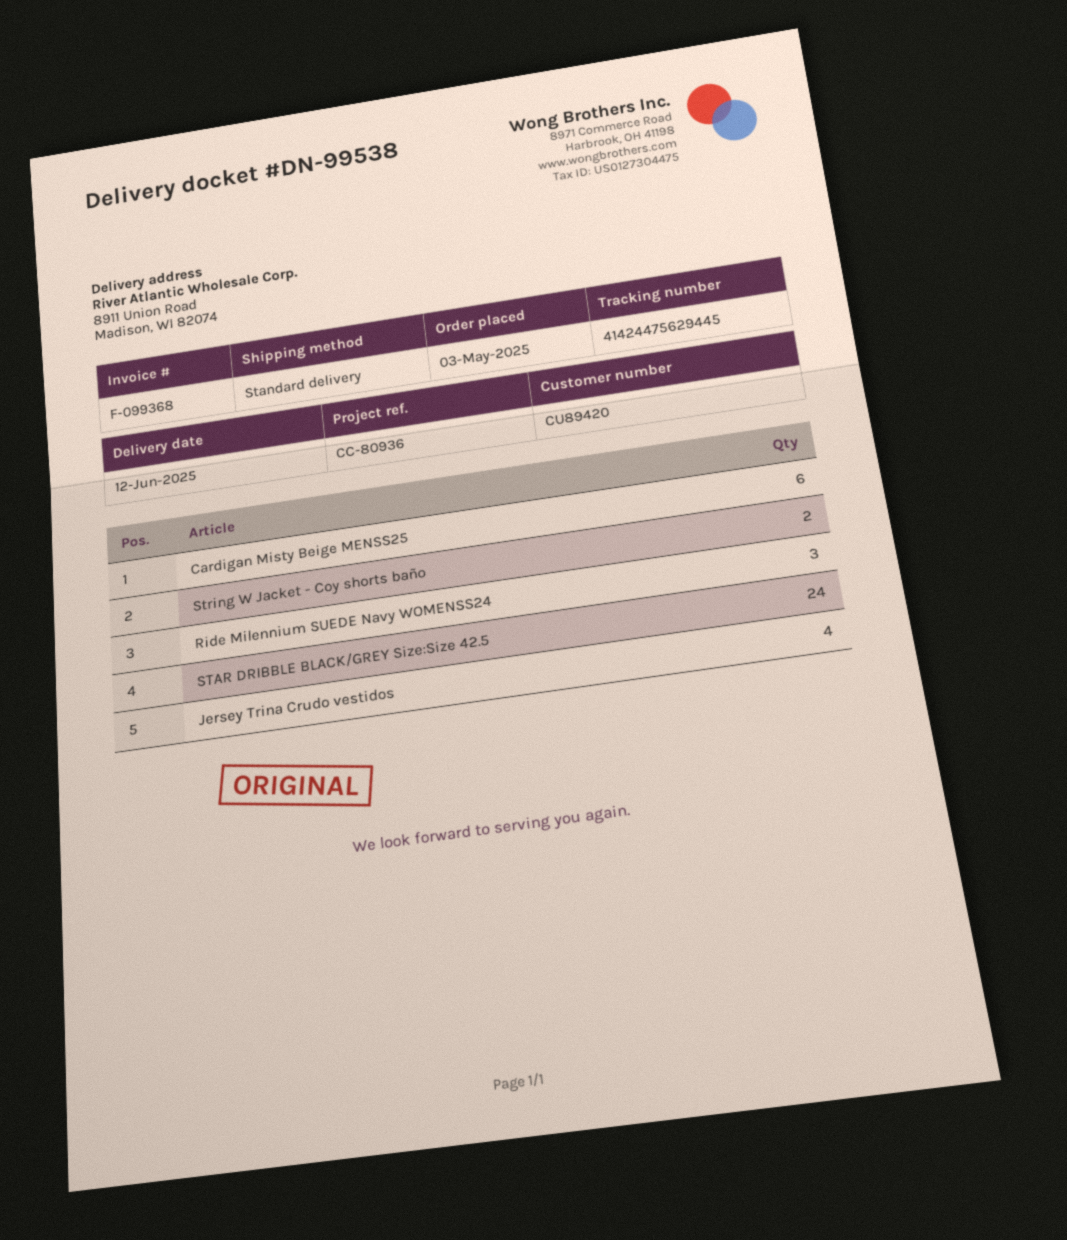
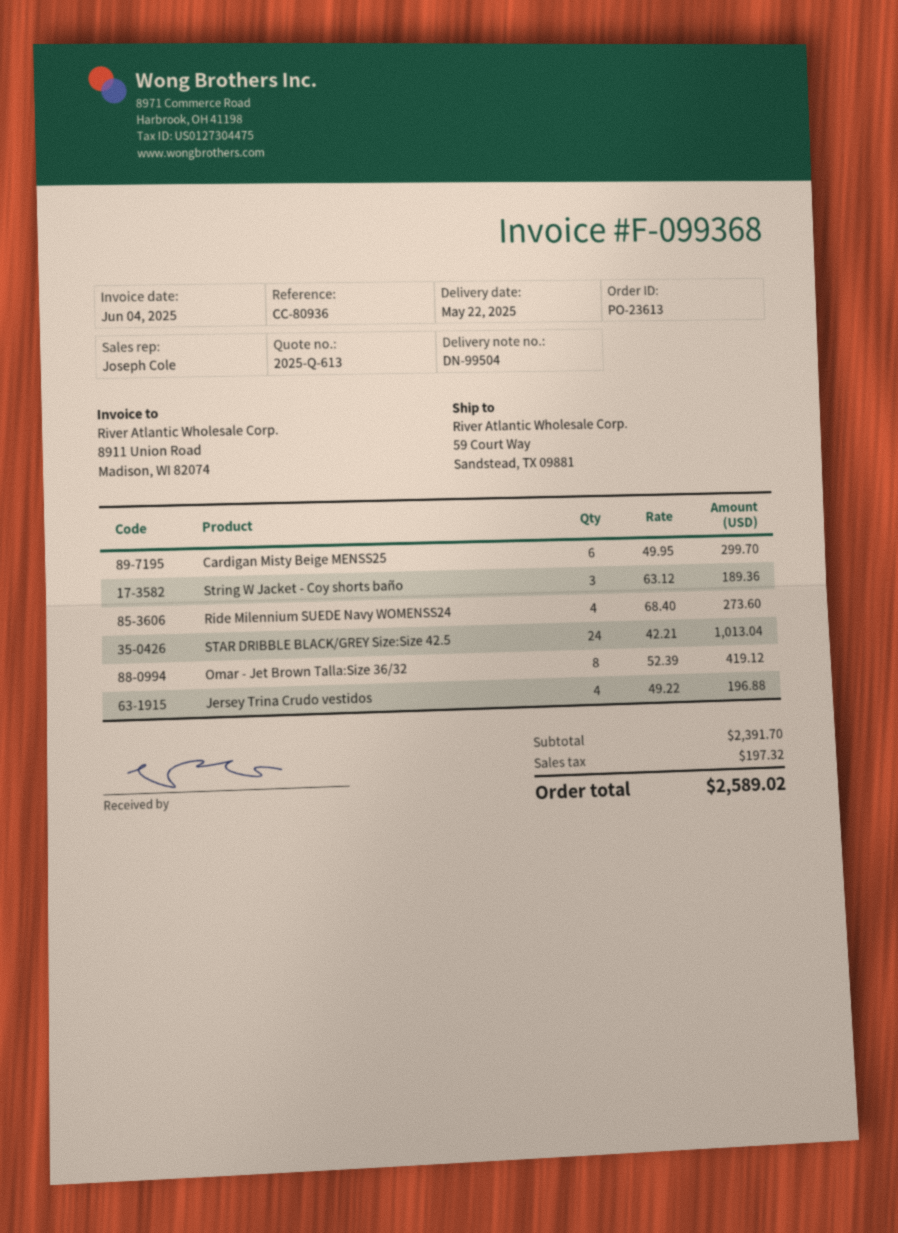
delivery note number: DN-99538 -> DN-99504
delivery date: 2025-06-12 -> 2025-05-22
ship to: 8911 Union Road, Madison, WI 82074 -> 59 Court Way, Sandstead, TX 09881
String W Jacket - Coy shorts baño: 2 -> 3
Ride Milennium SUEDE Navy WOMENSS24: 3 -> 4
Omar - Jet Brown Talla:Size 36/32: none -> 8

